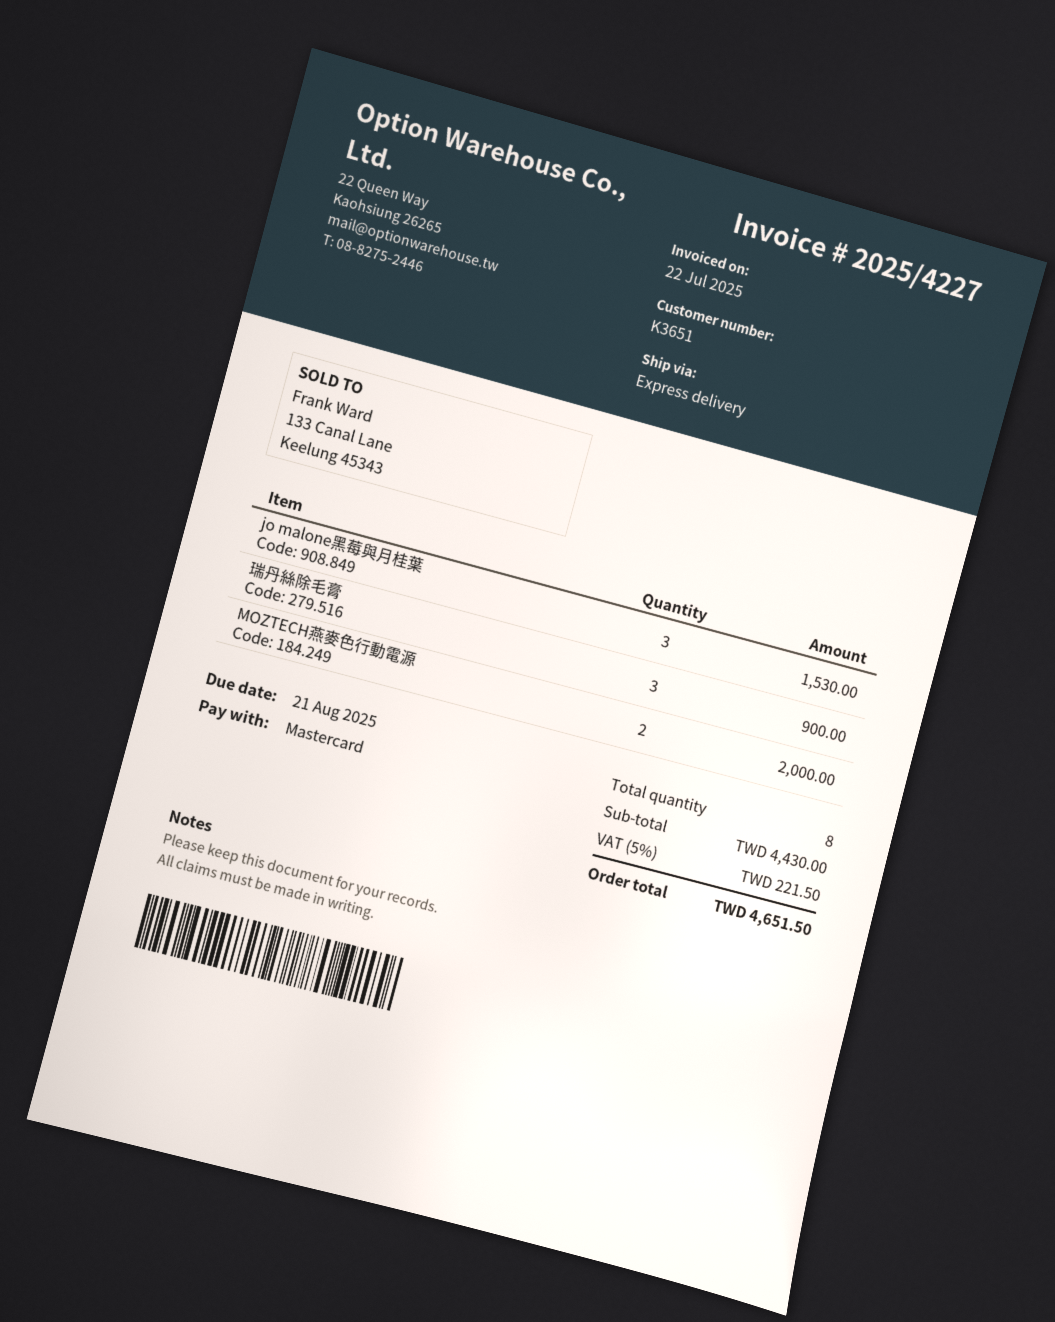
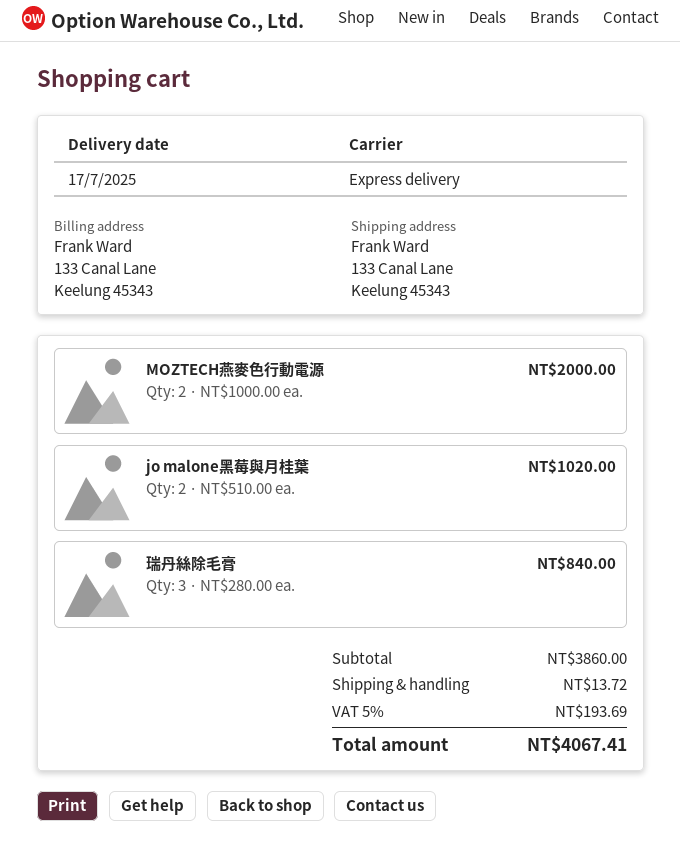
jo malone黑莓與月桂葉: 3 for 1530.00 -> 2 for 1020.00
瑞丹絲除毛膏: 3 for 900.00 -> 3 for 840.00
subtotal: 4430.00 -> 3860.00
shipping: none -> 13.72
tax: 5% = 221.50 -> 5% = 193.69
total: 4651.50 -> 4067.41

